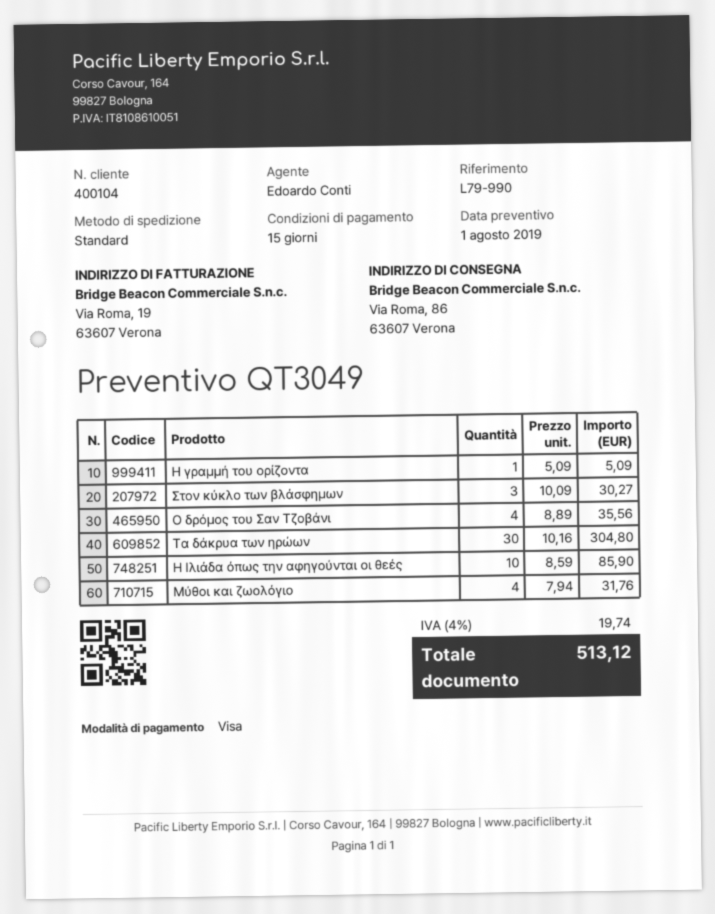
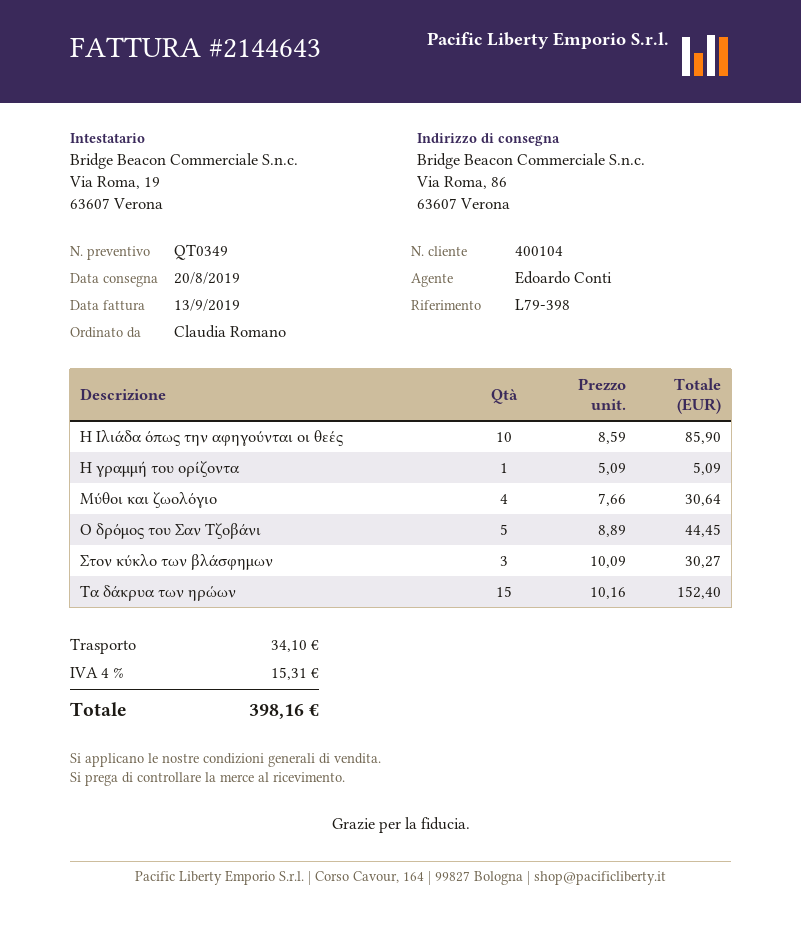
quote number: QT3049 -> QT0349
reference: L79-990 -> L79-398
Ο δρόμος του Σαν Τζοβάνι: 4 x 8.89 = 35.56 -> 5 x 8.89 = 44.45
Τα δάκρυα των ηρώων: 30 x 10.16 = 304.80 -> 15 x 10.16 = 152.40
Μύθοι και ζωολόγιο: 4 x 7.94 = 31.76 -> 4 x 7.66 = 30.64
shipping: none -> 34.10
tax: 4% = 19.74 -> 4% = 15.31
total: 513.12 -> 398.16

